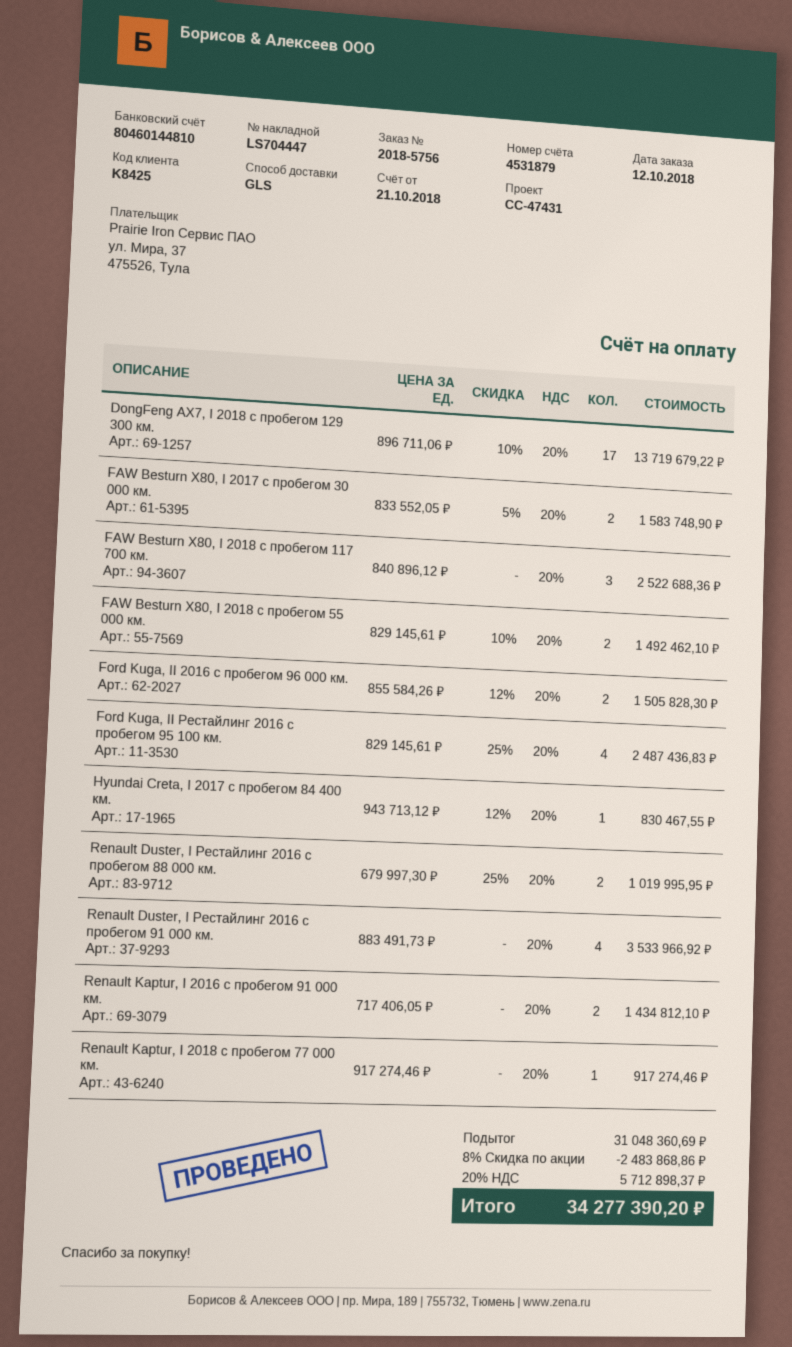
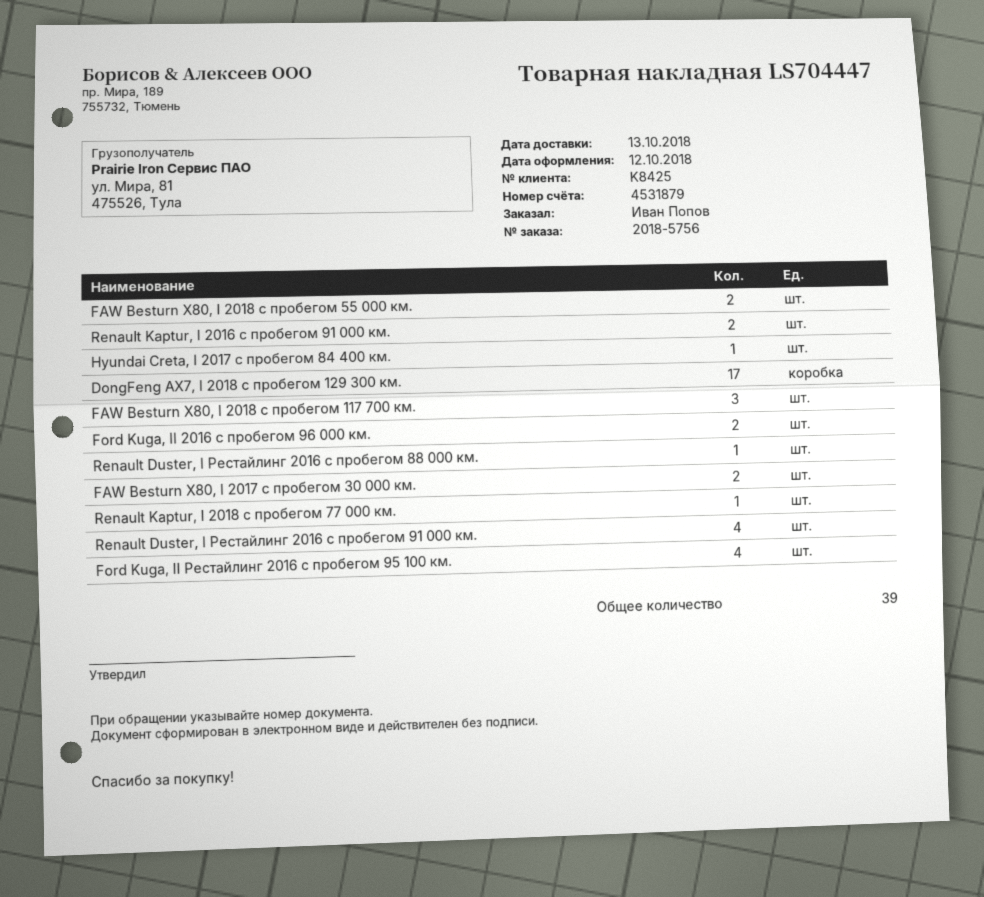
Renault Duster, I Рестайлинг 2016 с пробегом 88 000 км.: 2 -> 1

